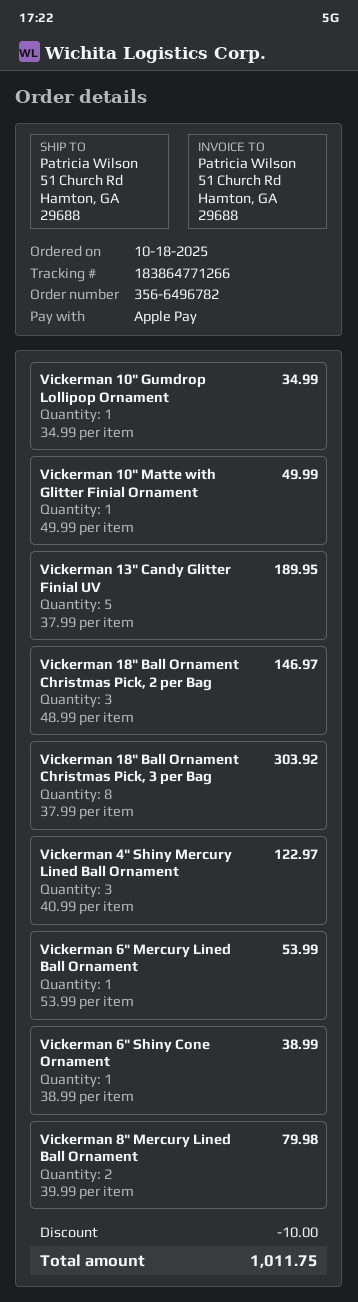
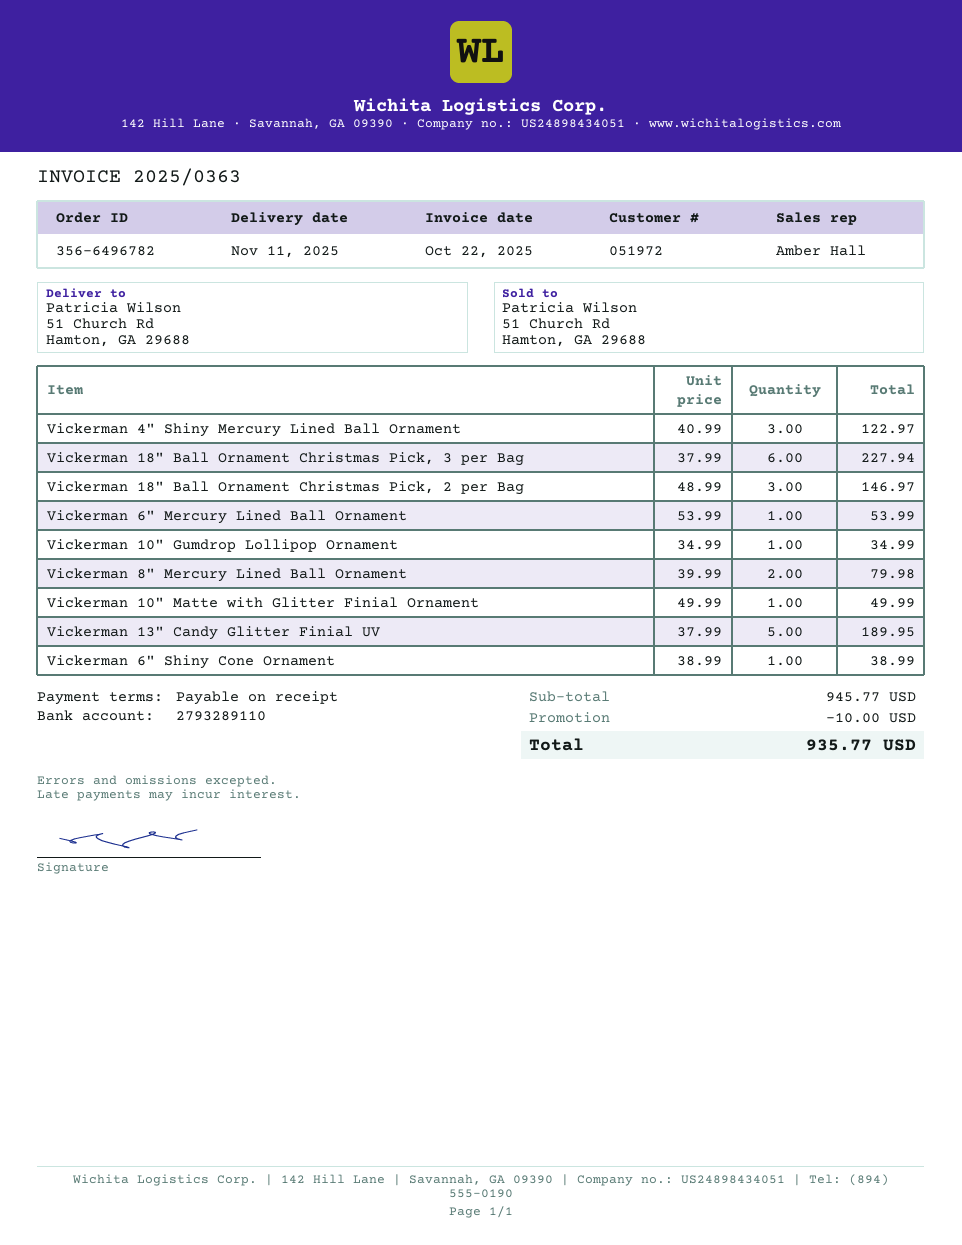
Vickerman 18" Ball Ornament Christmas Pick, 3 per Bag: 8 x 37.99 = 303.92 -> 6 x 37.99 = 227.94
total: 1011.75 -> 935.77

